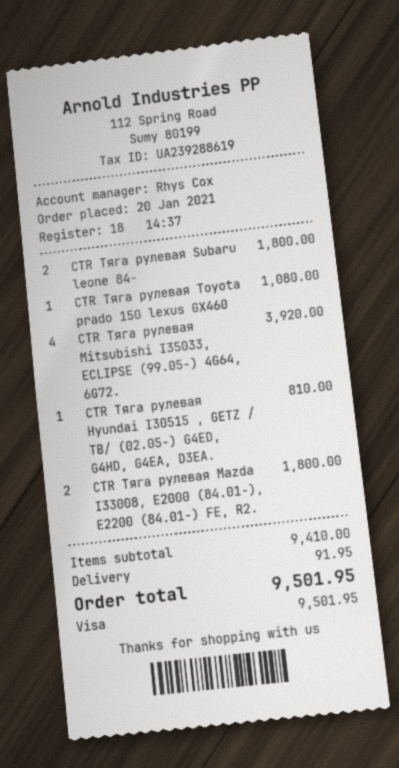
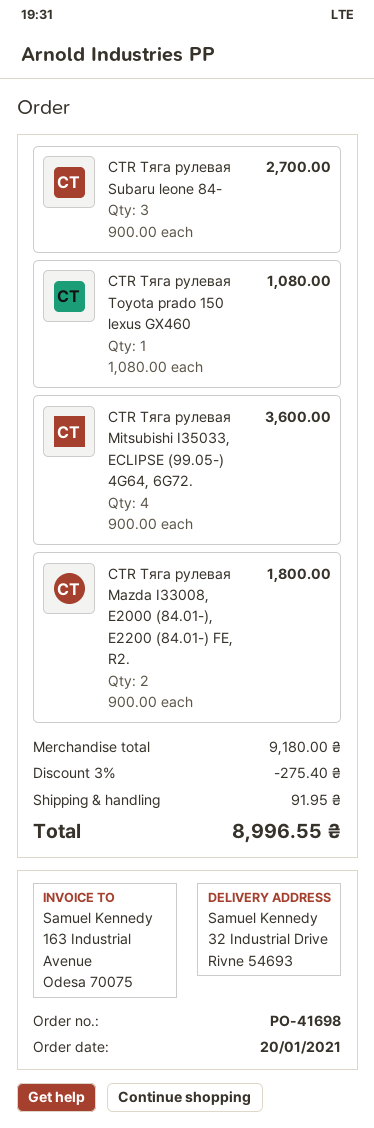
CTR Тяга рулевая Subaru leone 84-: 2 for 1800.00 -> 3 for 2700.00
CTR Тяга рулевая Mitsubishi I35033, ECLIPSE (99.05-) 4G64, 6G72.: 4 for 3920.00 -> 4 for 3600.00
CTR Тяга рулевая Hyundai I30515 , GETZ / TB/ (02.05-) G4ED, G4HD, G4EA, D3EA.: 1 for 810.00 -> none
subtotal: 9410.00 -> 9180.00
discount: none -> 3% = 275.40
total: 9501.95 -> 8996.55

